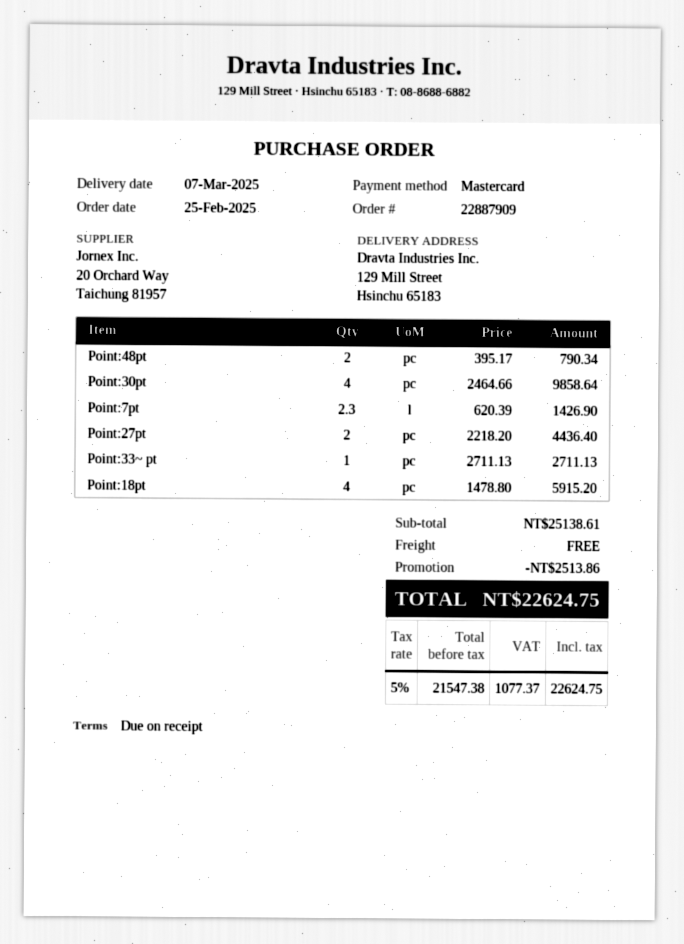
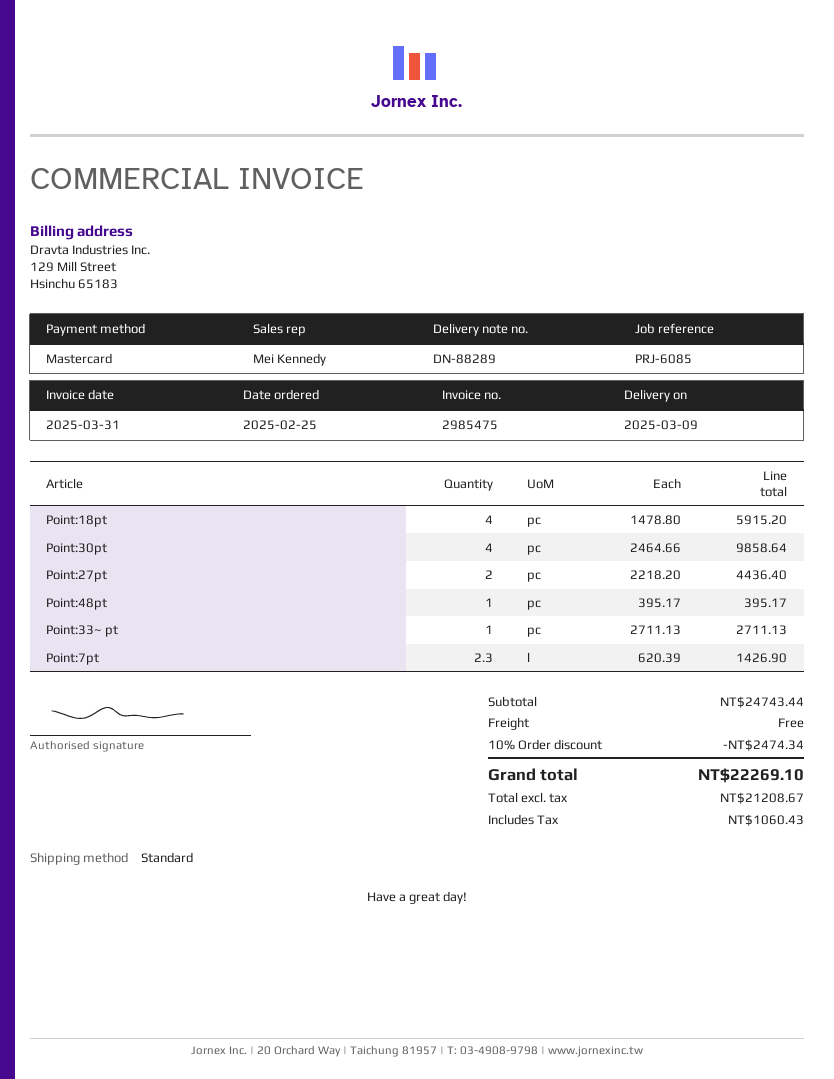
delivery date: 2025-03-07 -> 2025-03-09
Point:48pt: 2 x 395.17 = 790.34 -> 1 x 395.17 = 395.17
subtotal: 25138.61 -> 24743.44
discount: 2513.86 -> 2474.34
net: 21547.38 -> 21208.67
tax: 1077.37 -> 1060.43
total: 22624.75 -> 22269.10

